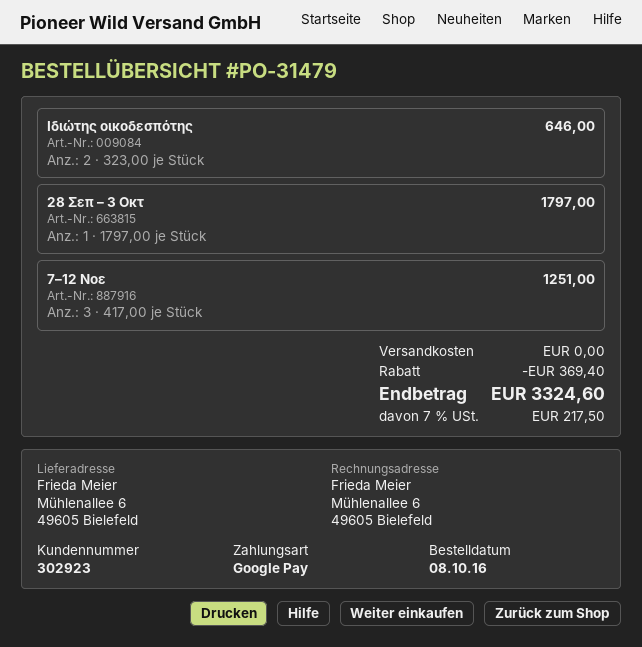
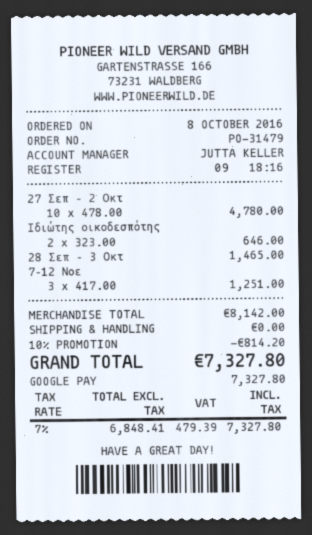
28 Σεπ – 3 Οκτ: 1 x 1797.00 = 1797.00 -> 1 x 1465.00 = 1465.00
27 Σεπ – 2 Οκτ: none -> 10 x 478.00 = 4780.00
discount: 369.40 -> 814.20
tax: 7% = 217.50 -> 7% = 479.39
total: 3324.60 -> 7327.80

